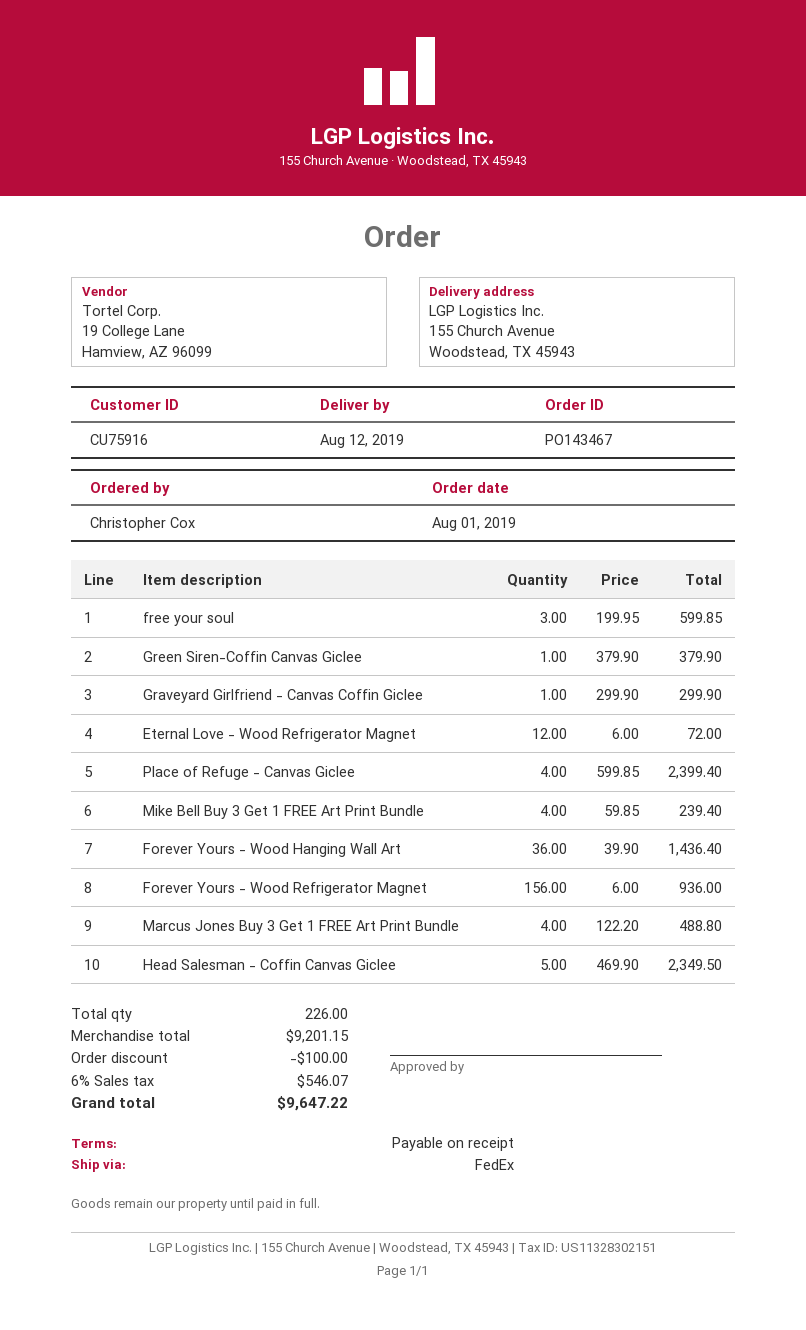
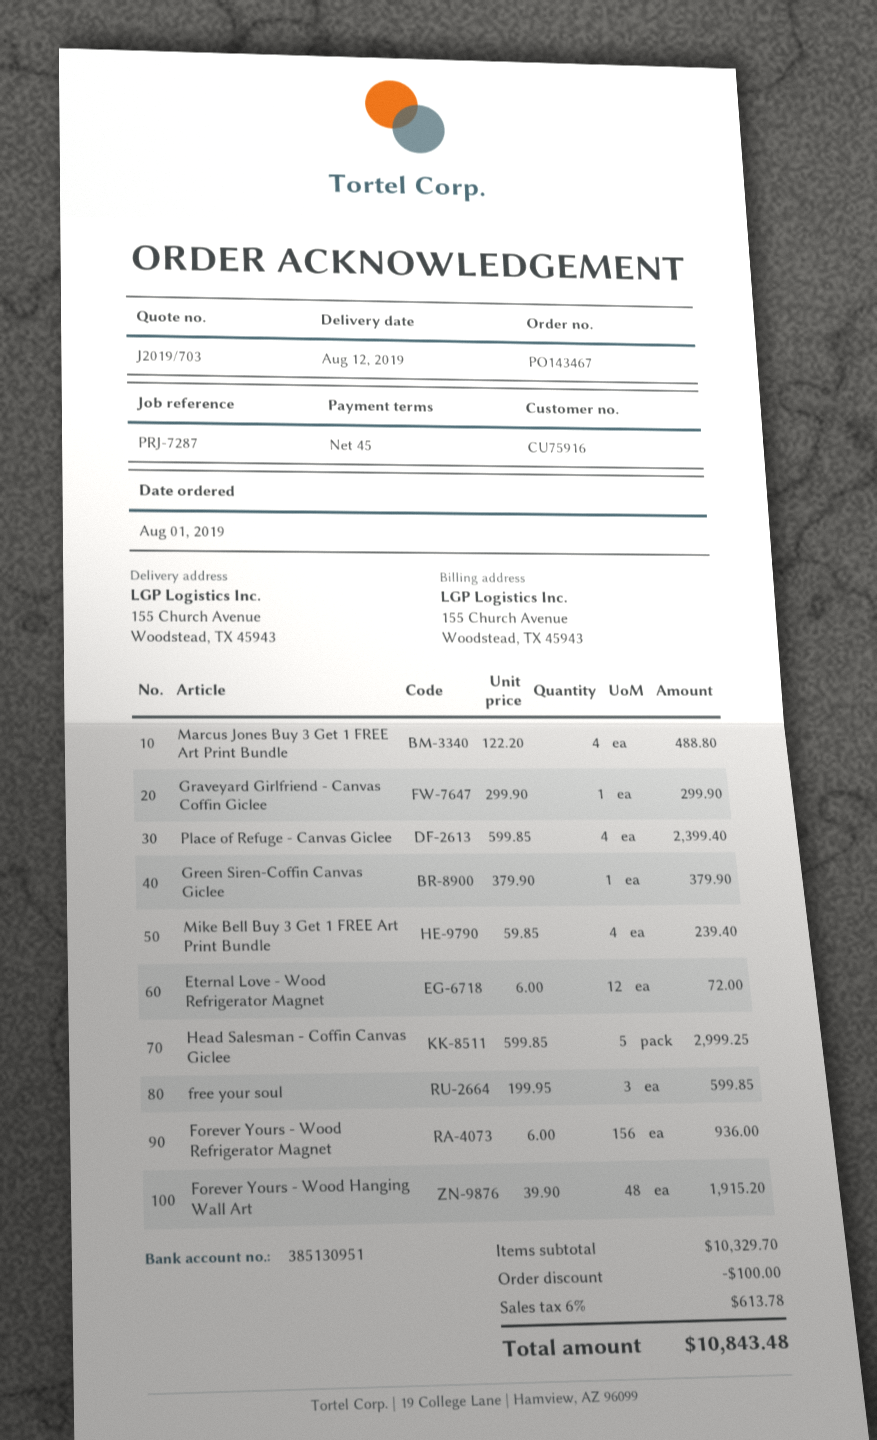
payment terms: on receipt -> 45 days
Forever Yours - Wood Hanging Wall Art: 36 x 39.90 = 1436.40 -> 48 x 39.90 = 1915.20
Head Salesman - Coffin Canvas Giclee: 5 x 469.90 = 2349.50 -> 5 x 599.85 = 2999.25
subtotal: 9201.15 -> 10329.70
tax: 6% = 546.07 -> 6% = 613.78
total: 9647.22 -> 10843.48

